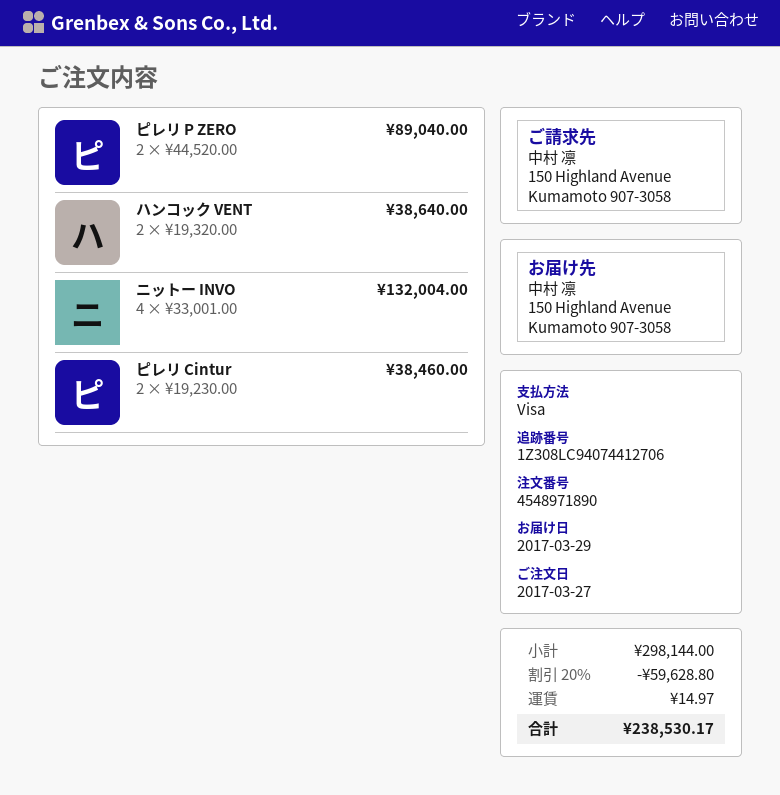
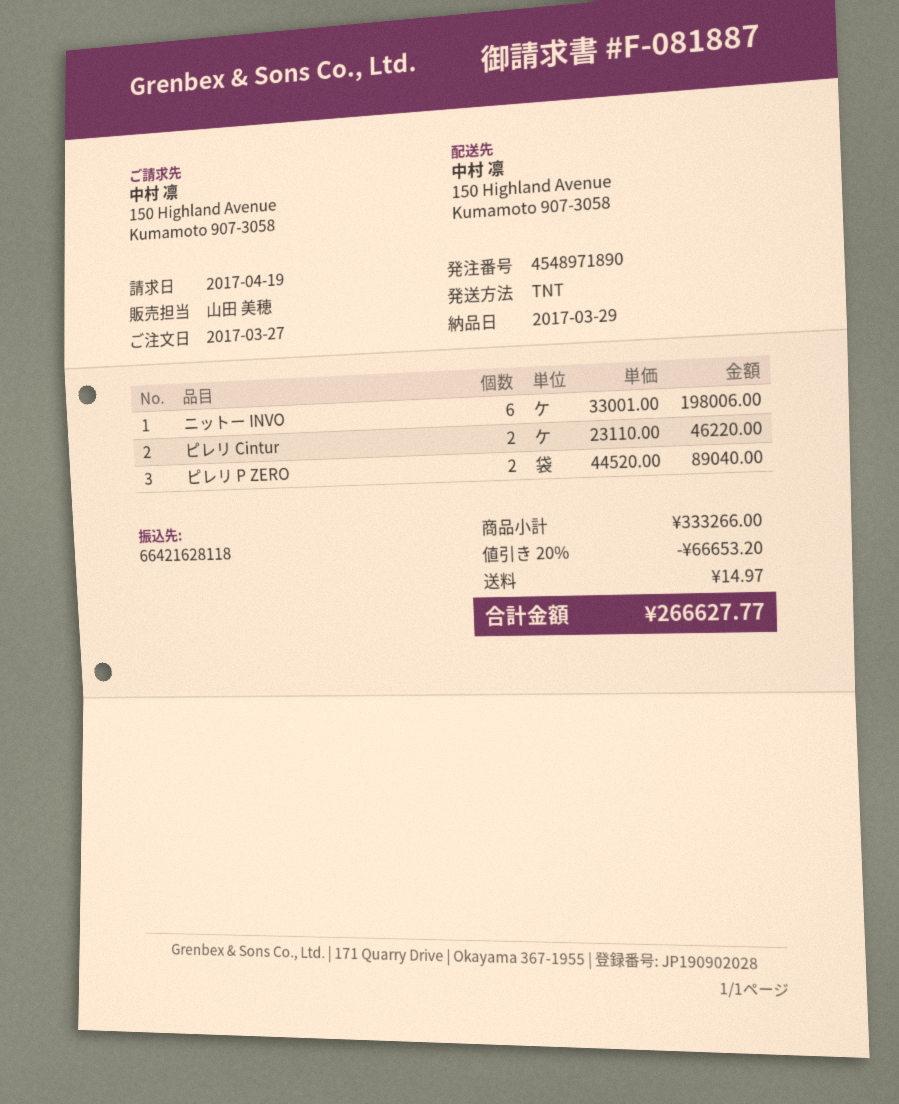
ハンコック VENT: 2 x 19320.00 = 38640.00 -> none
ニットー INVO: 4 x 33001.00 = 132004.00 -> 6 x 33001.00 = 198006.00
ピレリ Cintur: 2 x 19230.00 = 38460.00 -> 2 x 23110.00 = 46220.00
subtotal: 298144.00 -> 333266.00
discount: 20% = 59628.80 -> 20% = 66653.20
total: 238530.17 -> 266627.77

